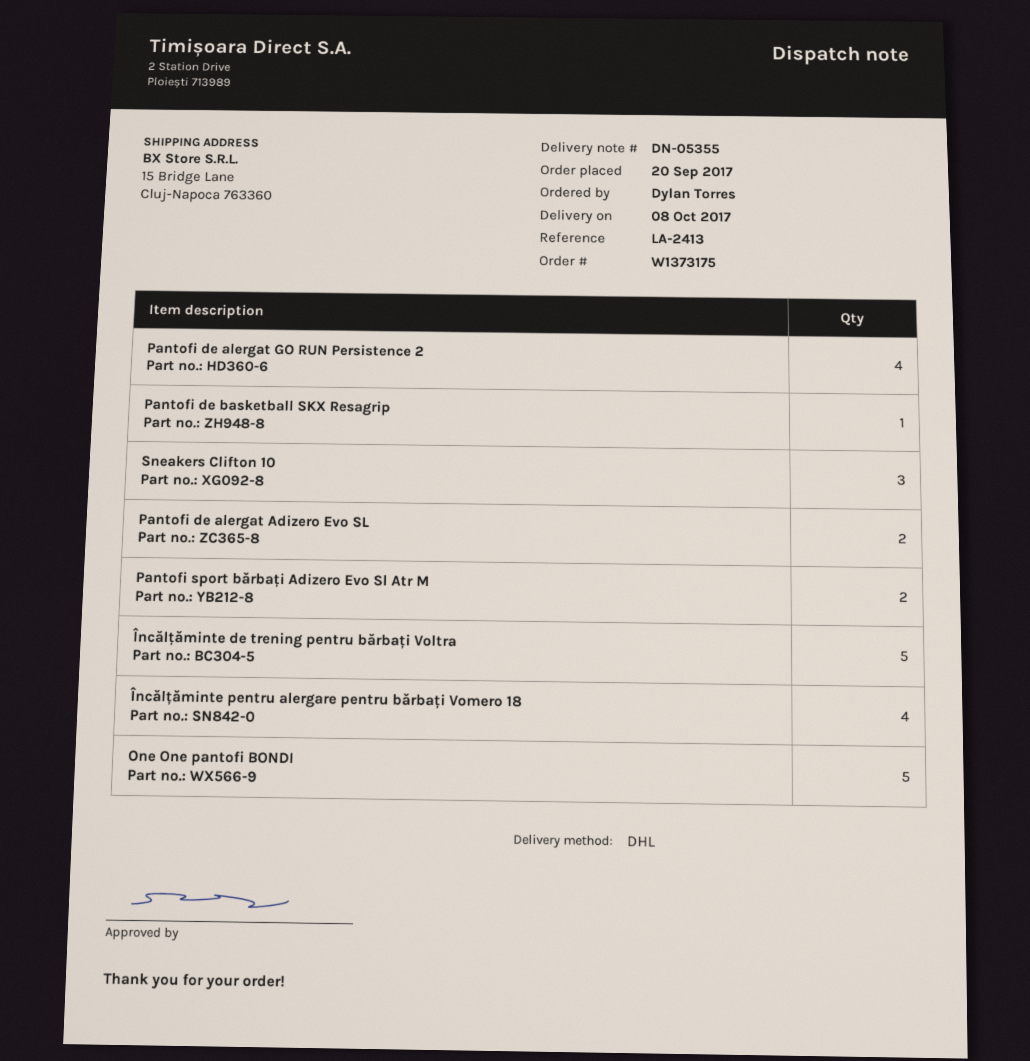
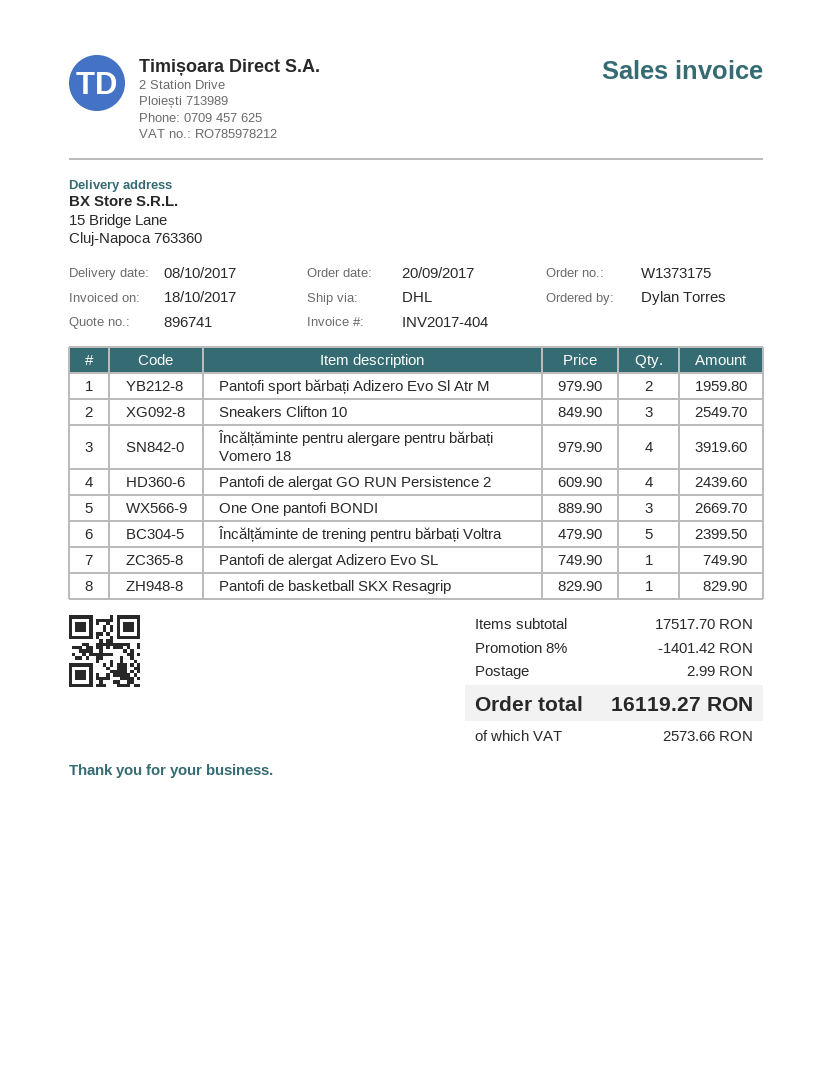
Pantofi de alergat Adizero Evo SL: 2 -> 1
One One pantofi BONDI: 5 -> 3

